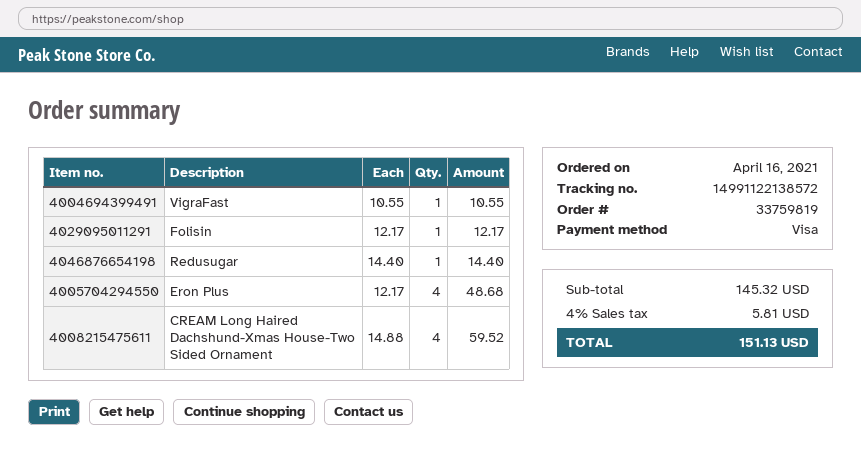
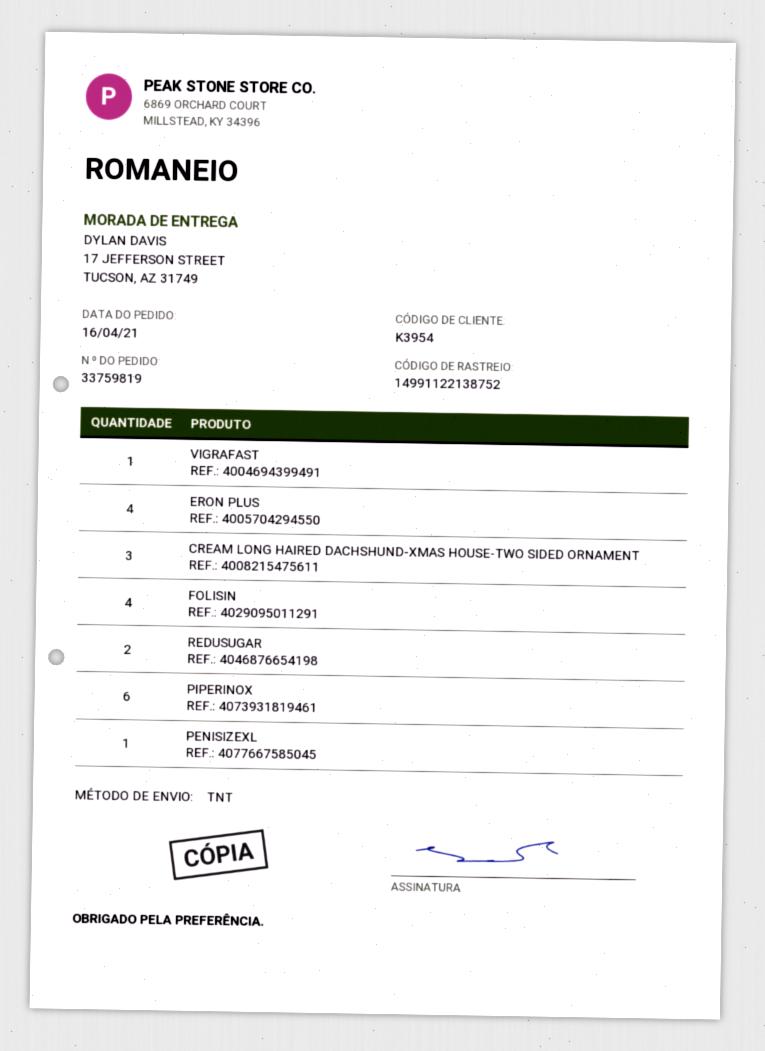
tracking number: 14991122138572 -> 14991122138752
Folisin: 1 -> 4
Redusugar: 1 -> 2
CREAM Long Haired Dachshund-Xmas House-Two Sided Ornament: 4 -> 3
PIPERINOX: none -> 6
PENISIZEXL: none -> 1

